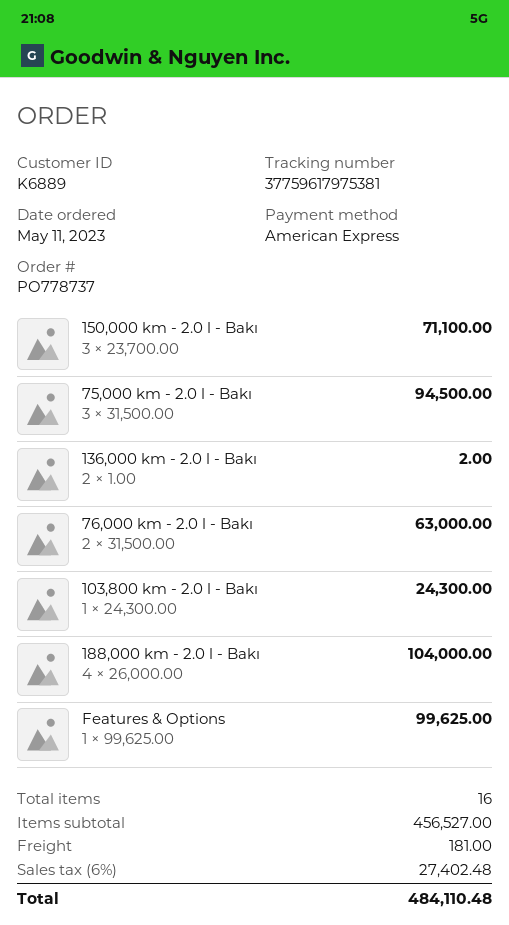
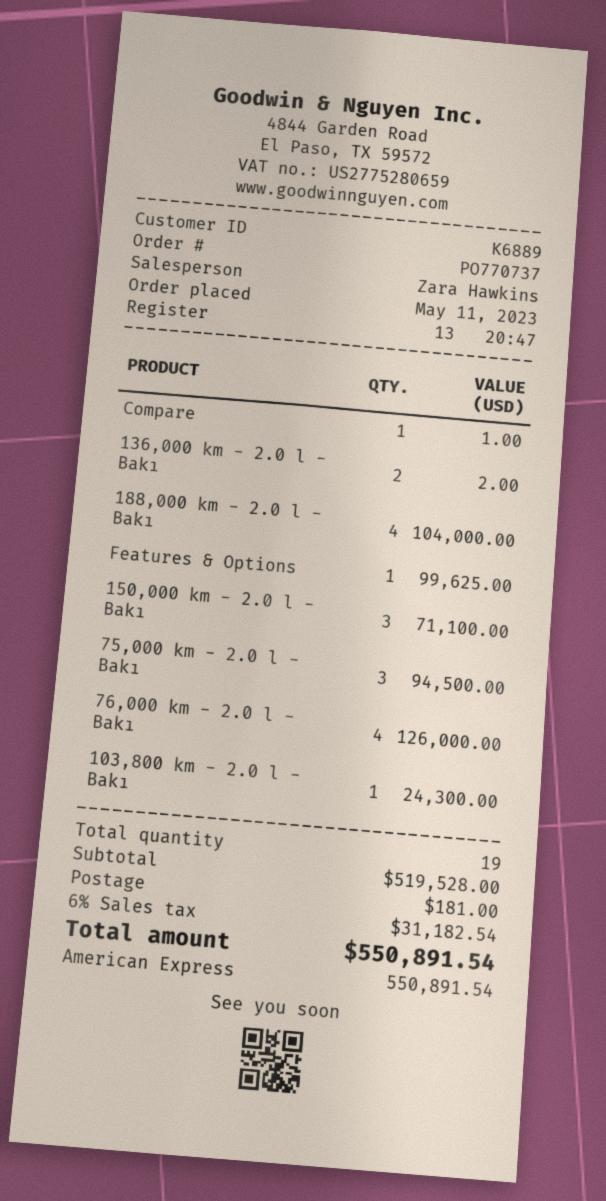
order number: PO778737 -> PO770737
76,000 km - 2.0 l - Bakı: 2 for 63000.00 -> 4 for 126000.00
Compare: none -> 1 for 1.00
total quantity: 16 -> 19
subtotal: 456527.00 -> 519528.00
tax: 6% = 27402.48 -> 6% = 31182.54
total: 484110.48 -> 550891.54

